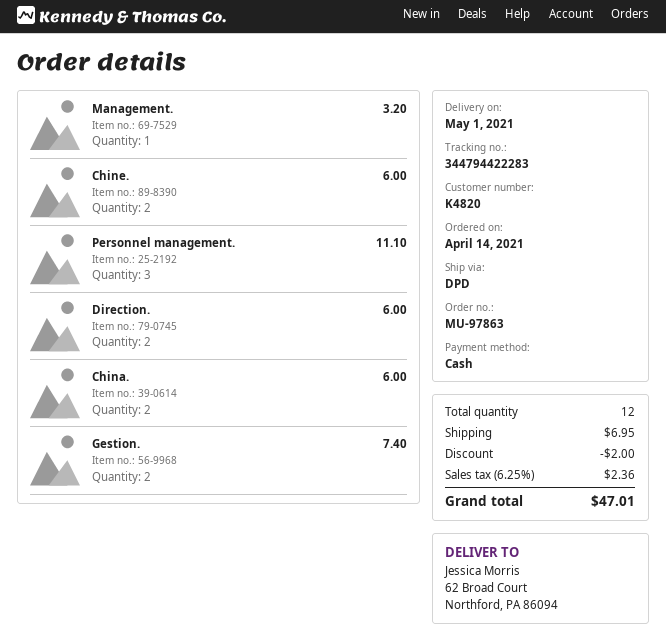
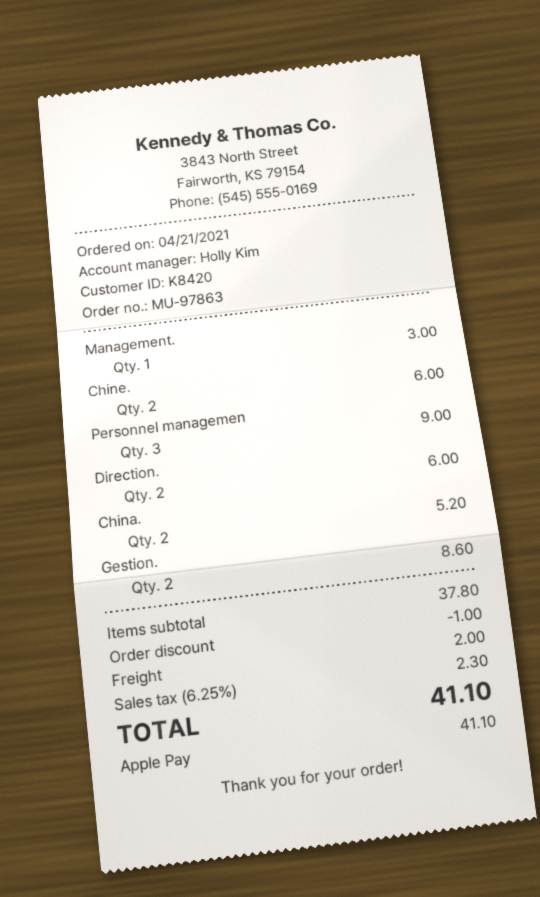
order date: 2021-04-14 -> 2021-04-21
customer number: K4820 -> K8420
payment method: cash -> Apple Pay
Management.: 1 for 3.20 -> 1 for 3.00
Personnel management.: 3 for 11.10 -> 3 for 9.00
China.: 2 for 6.00 -> 2 for 5.20
Gestion.: 2 for 7.40 -> 2 for 8.60
discount: 2.00 -> 1.00
shipping: 6.95 -> 2.00
tax: 6.25% = 2.36 -> 6.25% = 2.30
total: 47.01 -> 41.10

